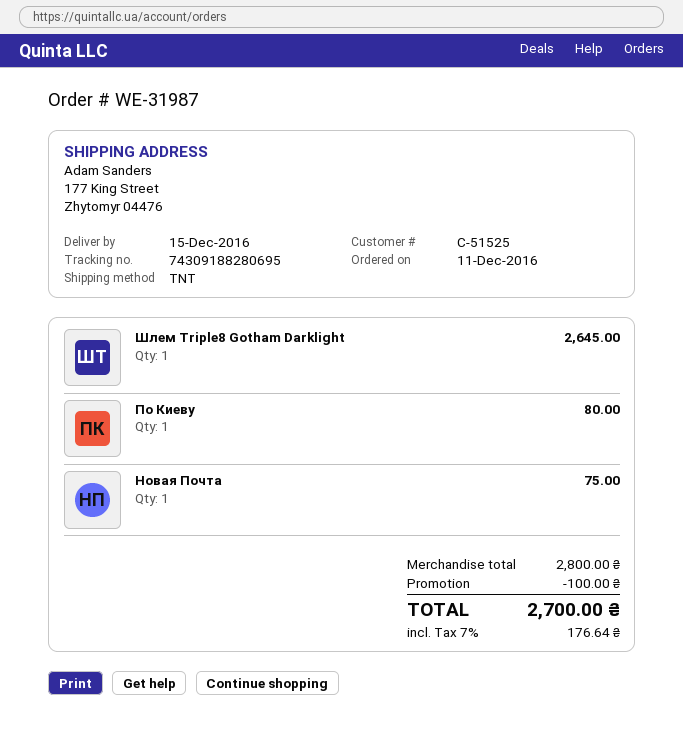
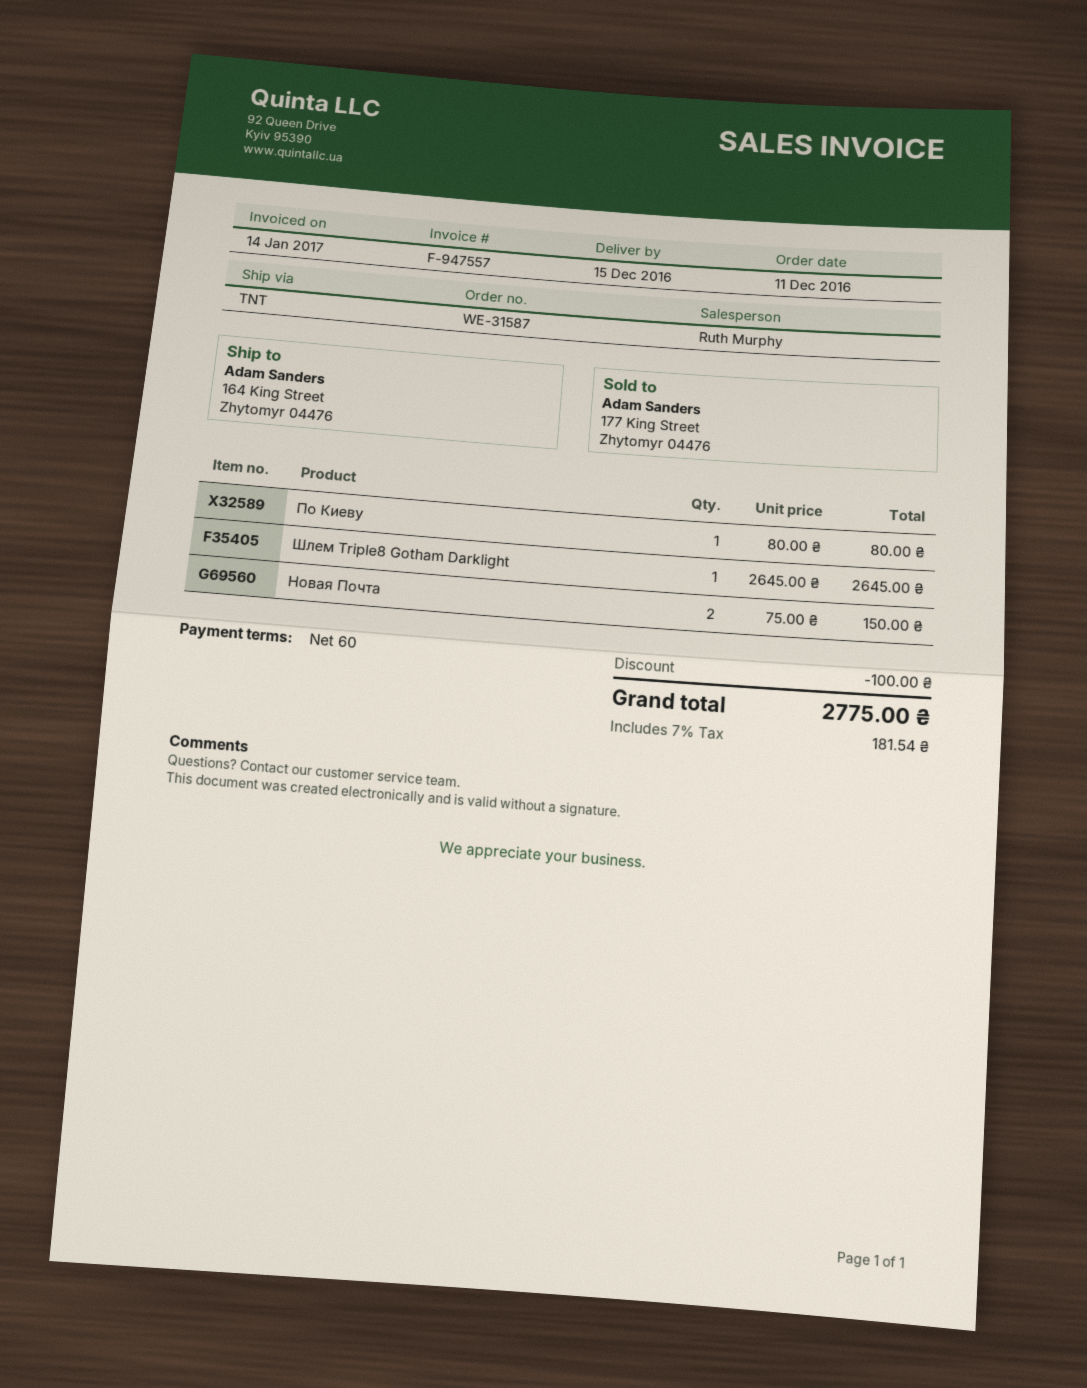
order number: WE-31987 -> WE-31587
ship to: 177 King Street, Zhytomyr 04476 -> 164 King Street, Zhytomyr 04476
Новая Почта: 1 for 75.00 -> 2 for 150.00
tax: 7% = 176.64 -> 7% = 181.54
total: 2700.00 -> 2775.00

